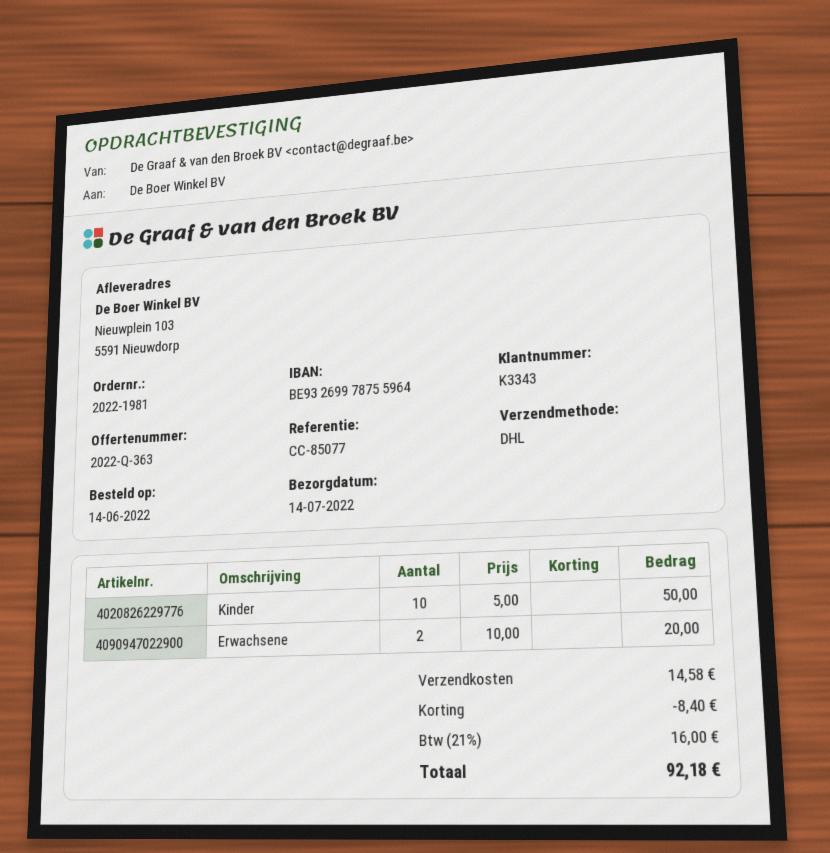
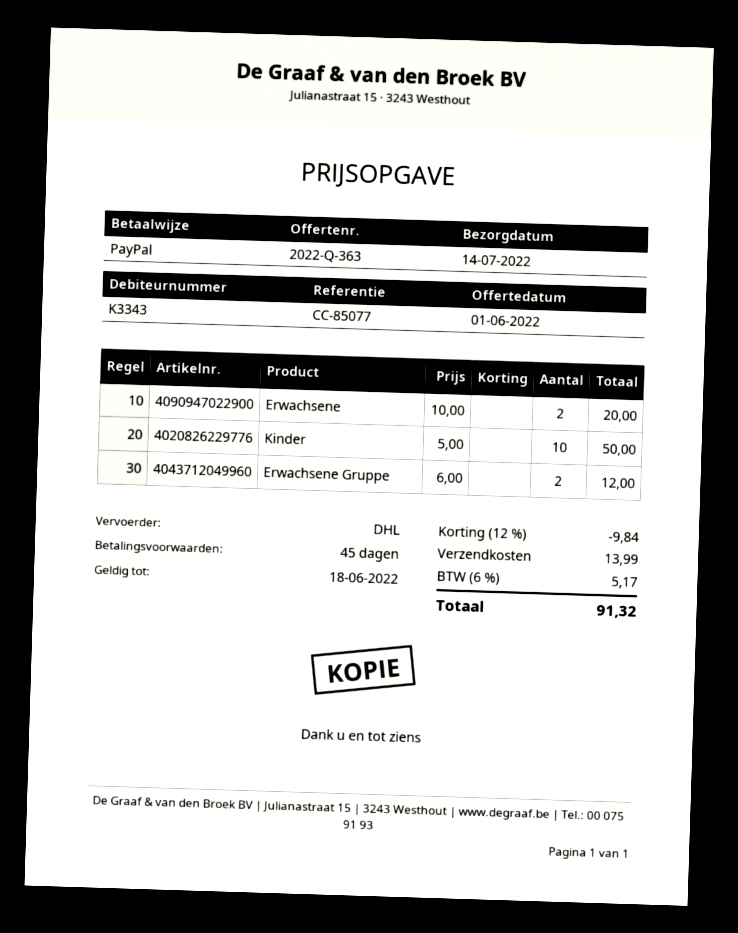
Erwachsene Gruppe: none -> 2 x 6.00 = 12.00
discount: 8.40 -> 9.84
shipping: 14.58 -> 13.99
tax: 21% = 16.00 -> 6% = 5.17
total: 92.18 -> 91.32

